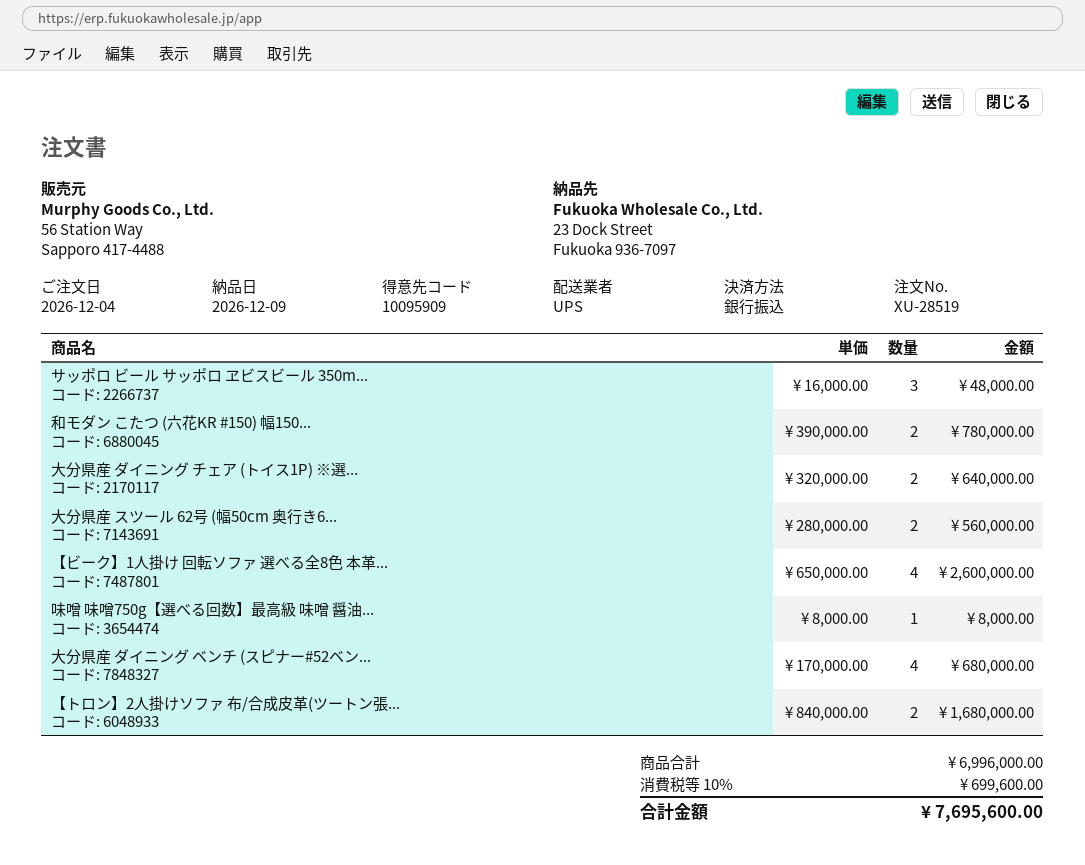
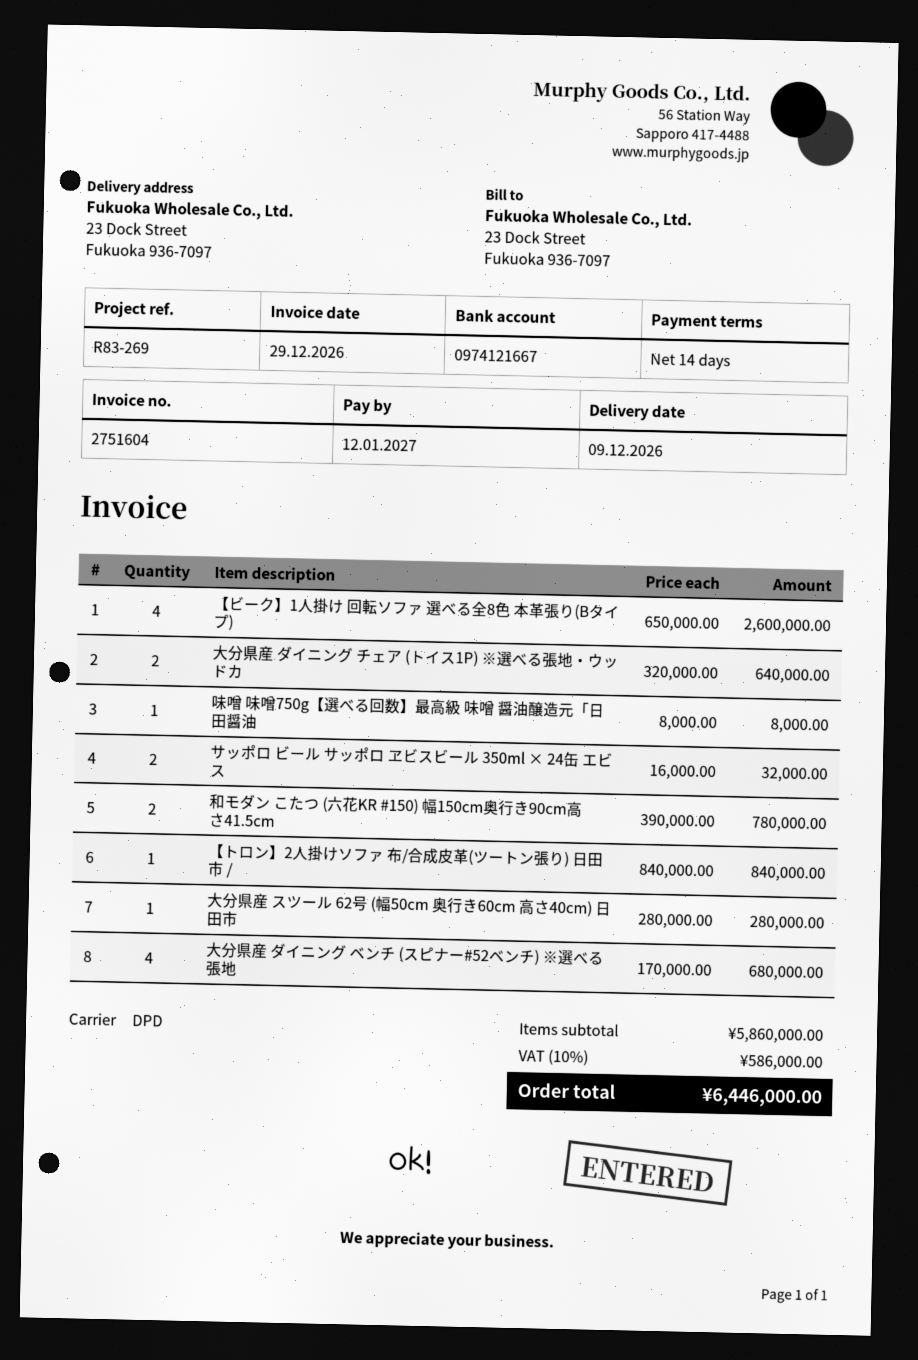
shipping method: UPS -> DPD
サッポロ ビール サッポロ ヱビスビール 350m...: 3 x 16000.00 = 48000.00 -> 2 x 16000.00 = 32000.00
大分県産 スツール 62号 (幅50cm 奥行き6...: 2 x 280000.00 = 560000.00 -> 1 x 280000.00 = 280000.00
【トロン】2人掛けソファ 布/合成皮革(ツートン張...: 2 x 840000.00 = 1680000.00 -> 1 x 840000.00 = 840000.00
subtotal: 6996000.00 -> 5860000.00
tax: 10% = 699600.00 -> 10% = 586000.00
total: 7695600.00 -> 6446000.00

